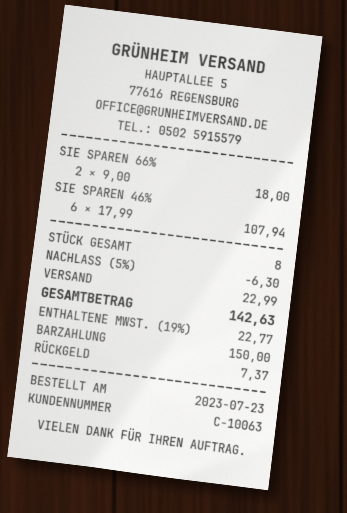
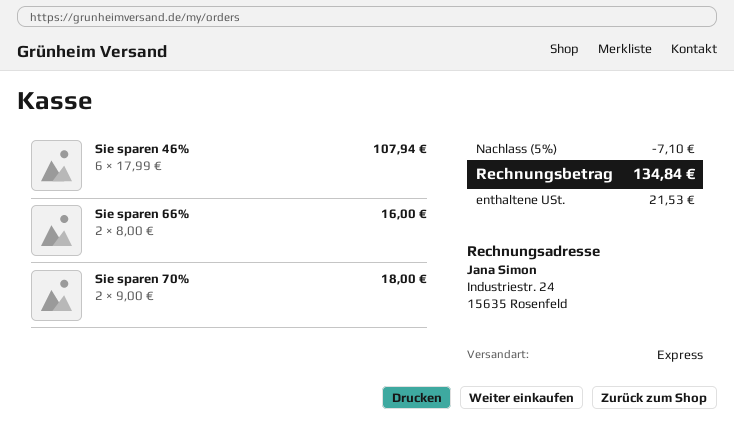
SIE SPAREN 66%: 2 x 9.00 = 18.00 -> 2 x 8.00 = 16.00
Sie sparen 70%: none -> 2 x 9.00 = 18.00
discount: 5% = 6.30 -> 5% = 7.10
shipping: 22.99 -> none
tax: 22.77 -> 21.53
total: 142.63 -> 134.84

